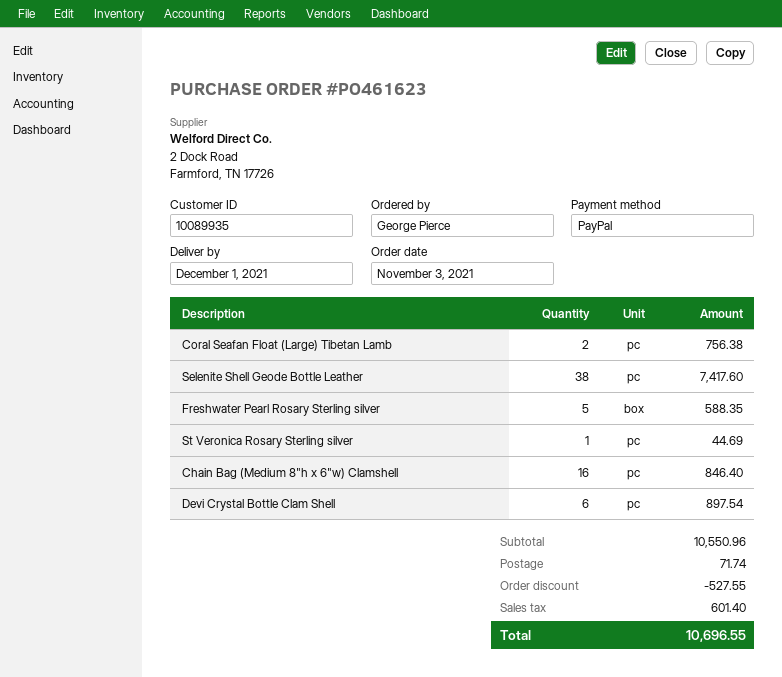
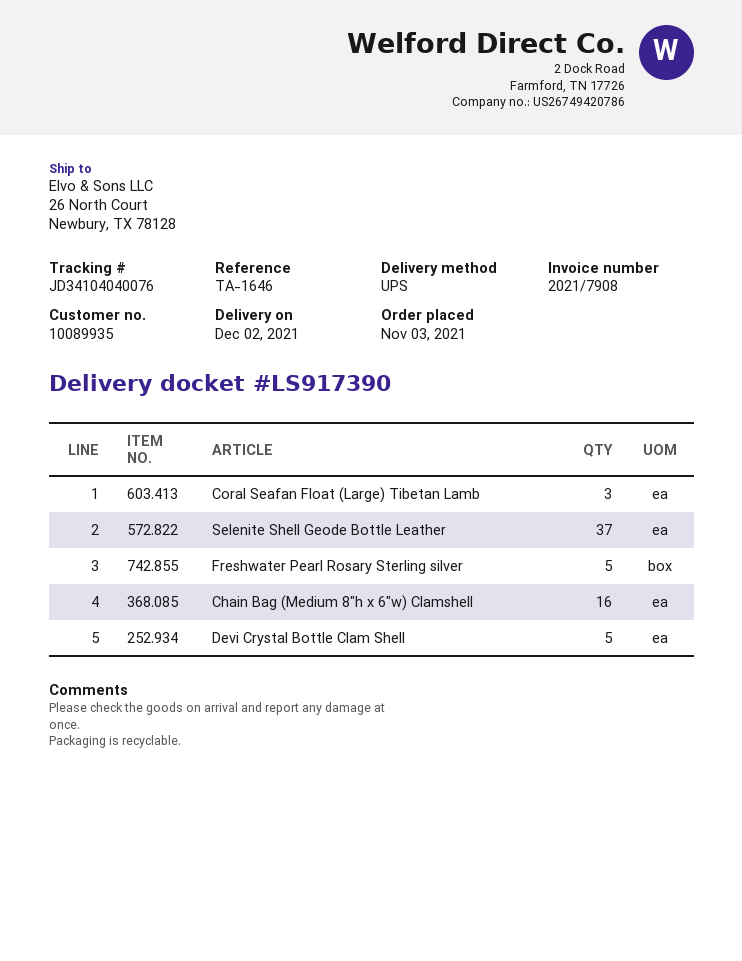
delivery date: 2021-12-01 -> 2021-12-02
Coral Seafan Float (Large) Tibetan Lamb: 2 -> 3
Selenite Shell Geode Bottle Leather: 38 -> 37
St Veronica Rosary Sterling silver: 1 -> none
Devi Crystal Bottle Clam Shell: 6 -> 5

